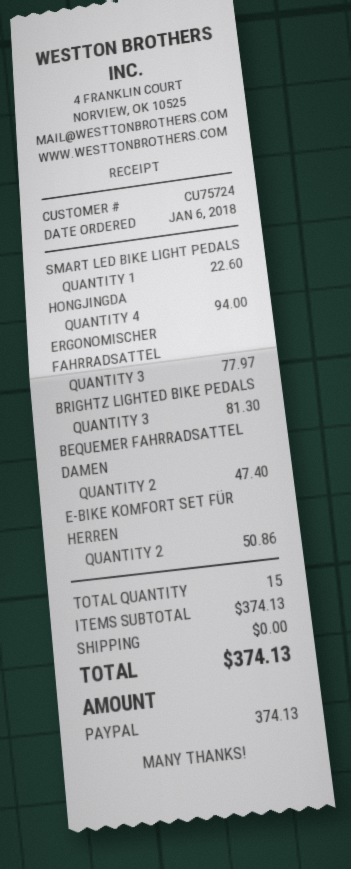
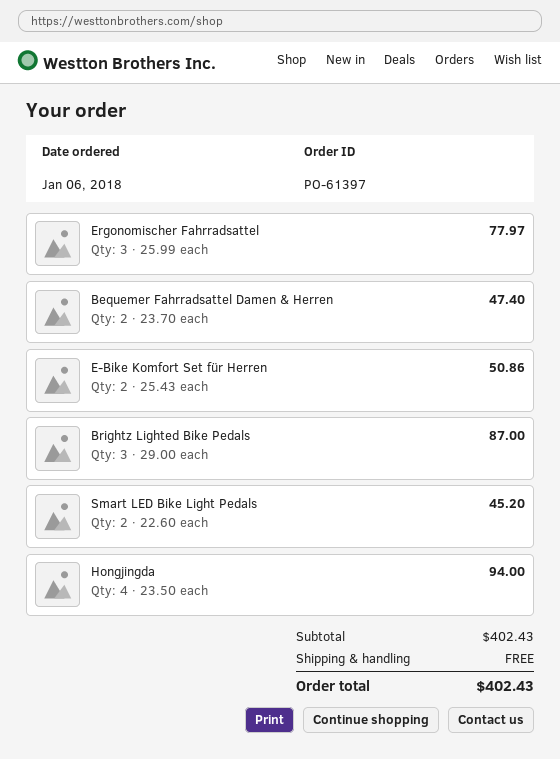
SMART LED BIKE LIGHT PEDALS: 1 for 22.60 -> 2 for 45.20
BRIGHTZ LIGHTED BIKE PEDALS: 3 for 81.30 -> 3 for 87.00
subtotal: 374.13 -> 402.43
total: 374.13 -> 402.43

